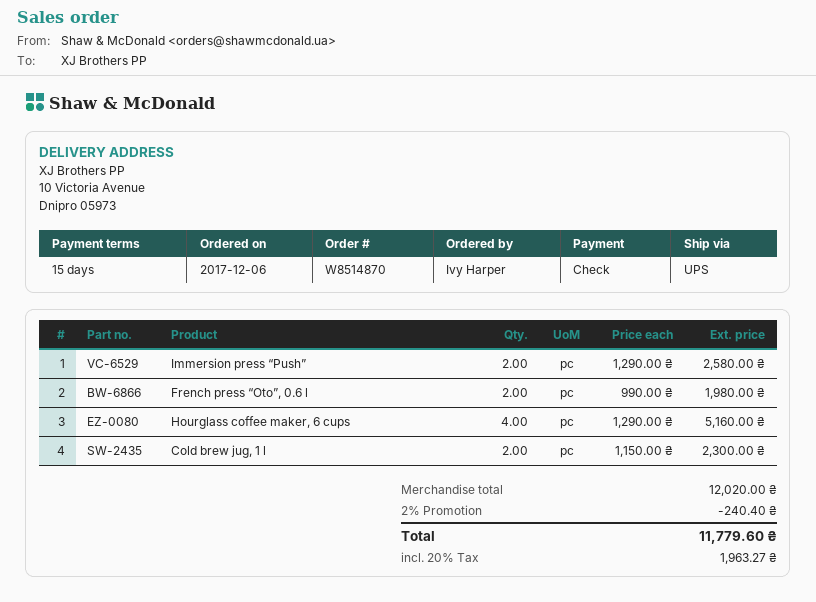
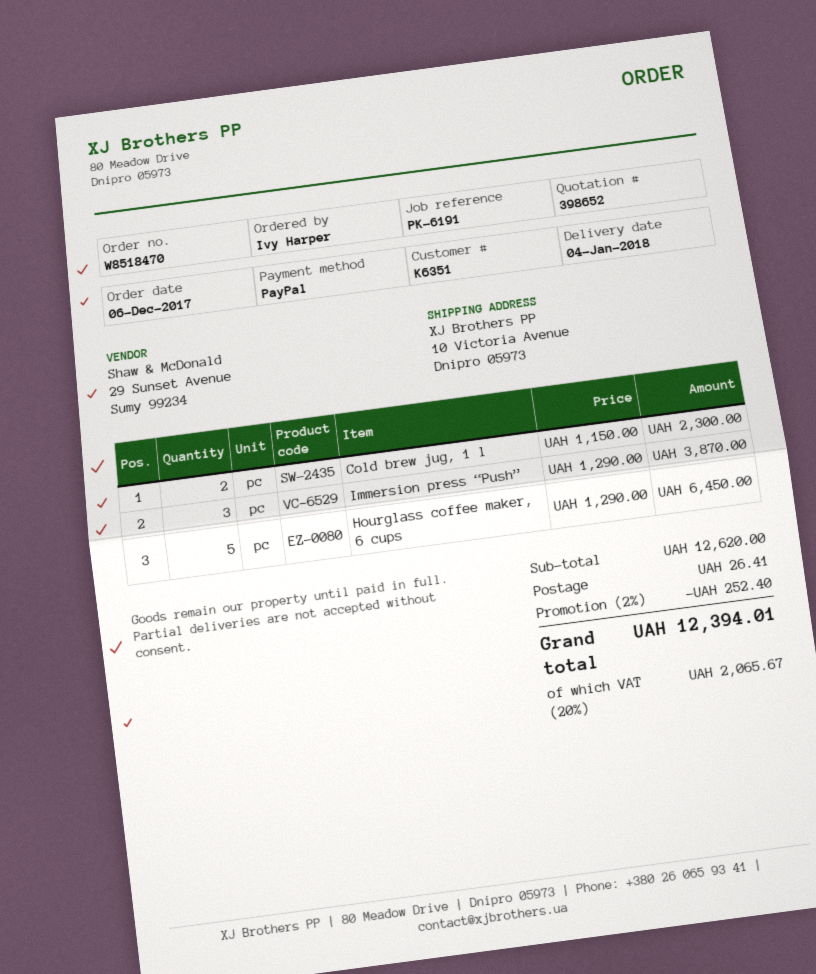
order number: W8514870 -> W8518470
payment method: cheque -> PayPal
Immersion press “Push”: 2 x 1290.00 = 2580.00 -> 3 x 1290.00 = 3870.00
French press “Oto”, 0.6 l: 2 x 990.00 = 1980.00 -> none
Hourglass coffee maker, 6 cups: 4 x 1290.00 = 5160.00 -> 5 x 1290.00 = 6450.00
subtotal: 12020.00 -> 12620.00
discount: 2% = 240.40 -> 2% = 252.40
shipping: none -> 26.41
tax: 20% = 1963.27 -> 20% = 2065.67
total: 11779.60 -> 12394.01

